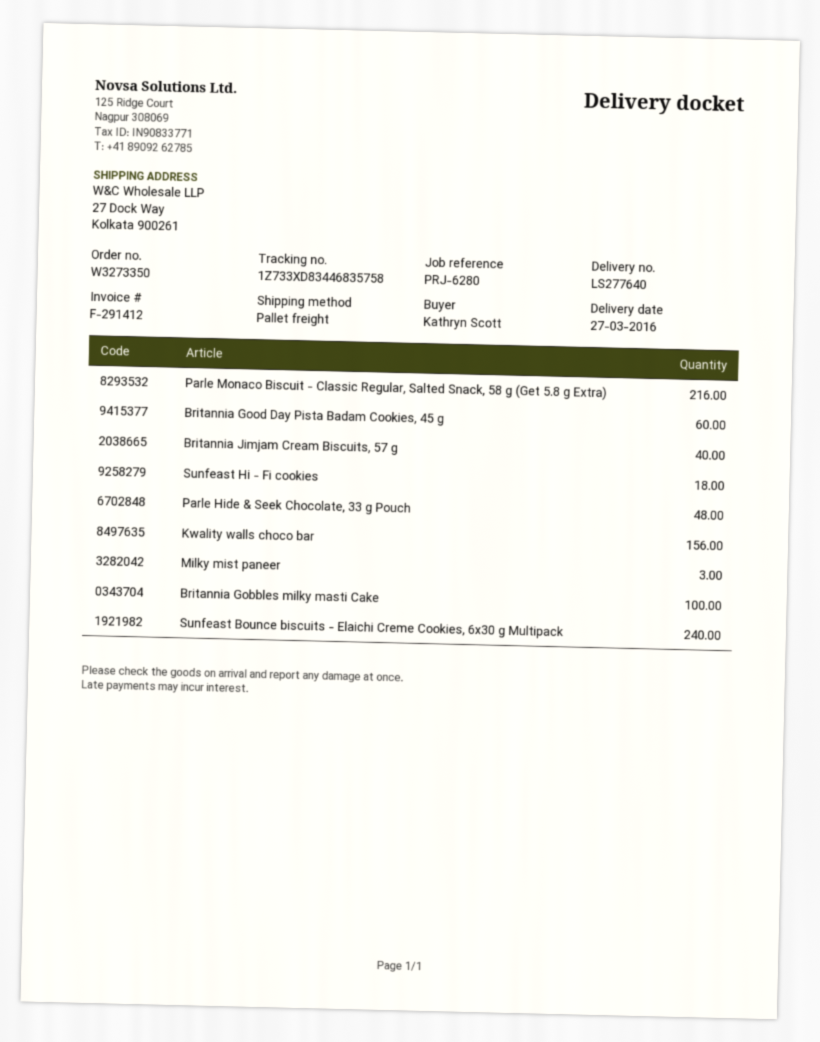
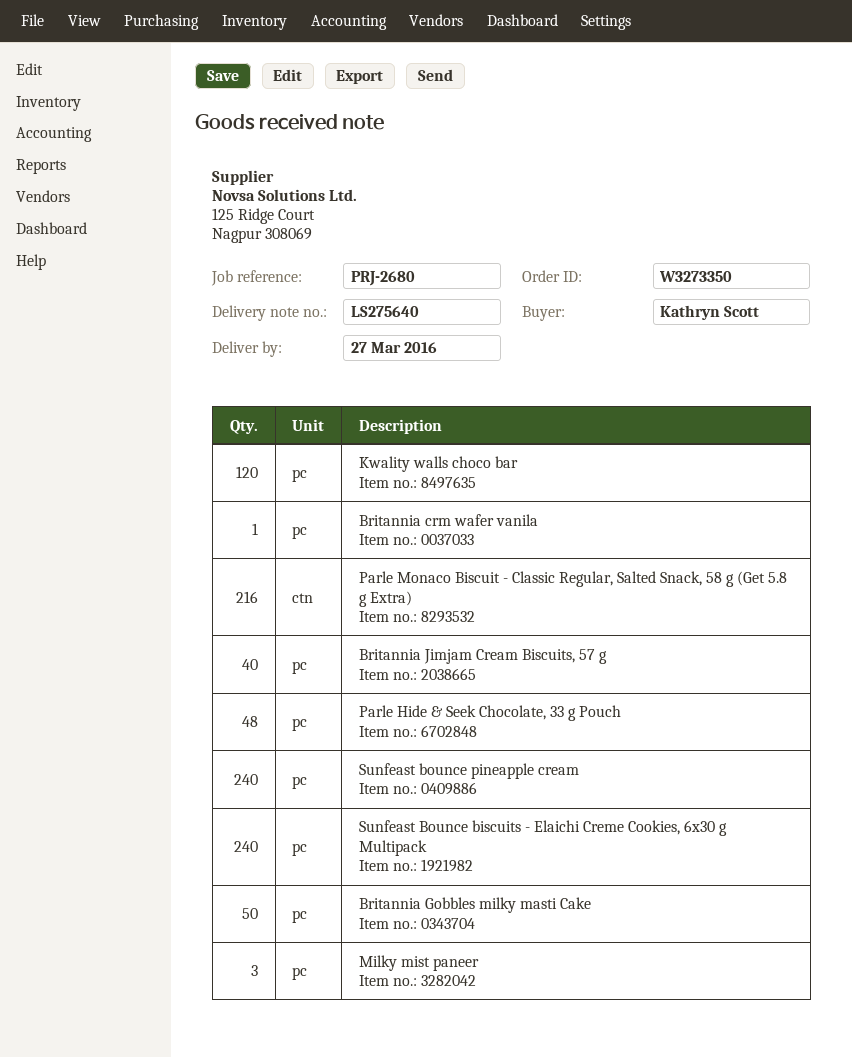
delivery note number: LS277640 -> LS275640
reference: PRJ-6280 -> PRJ-2680
Britannia Good Day Pista Badam Cookies, 45 g: 60 -> none
Sunfeast Hi - Fi cookies: 18 -> none
Kwality walls choco bar: 156 -> 120
Britannia Gobbles milky masti Cake: 100 -> 50
Britannia crm wafer vanila: none -> 1
Sunfeast bounce pineapple cream: none -> 240

